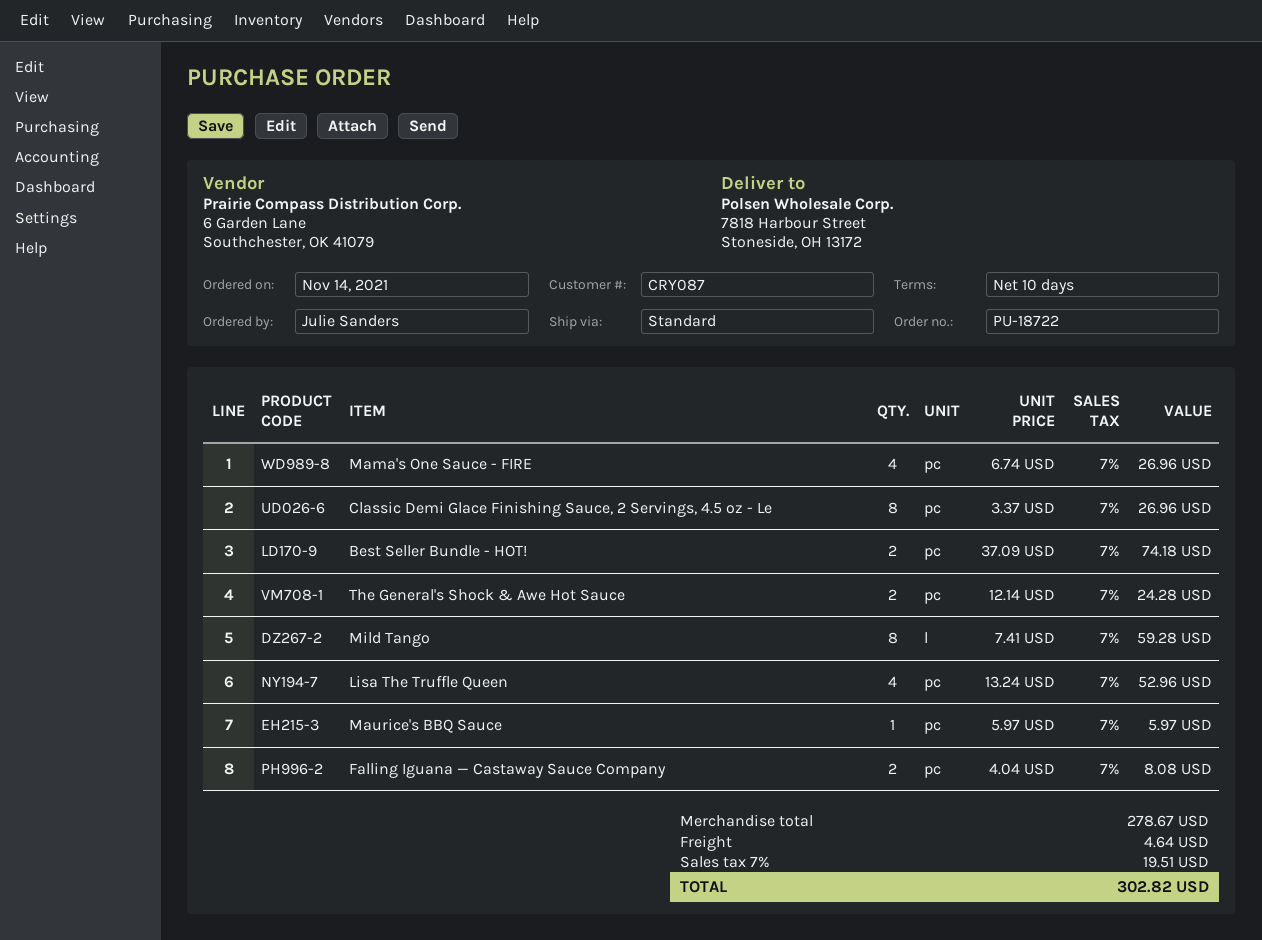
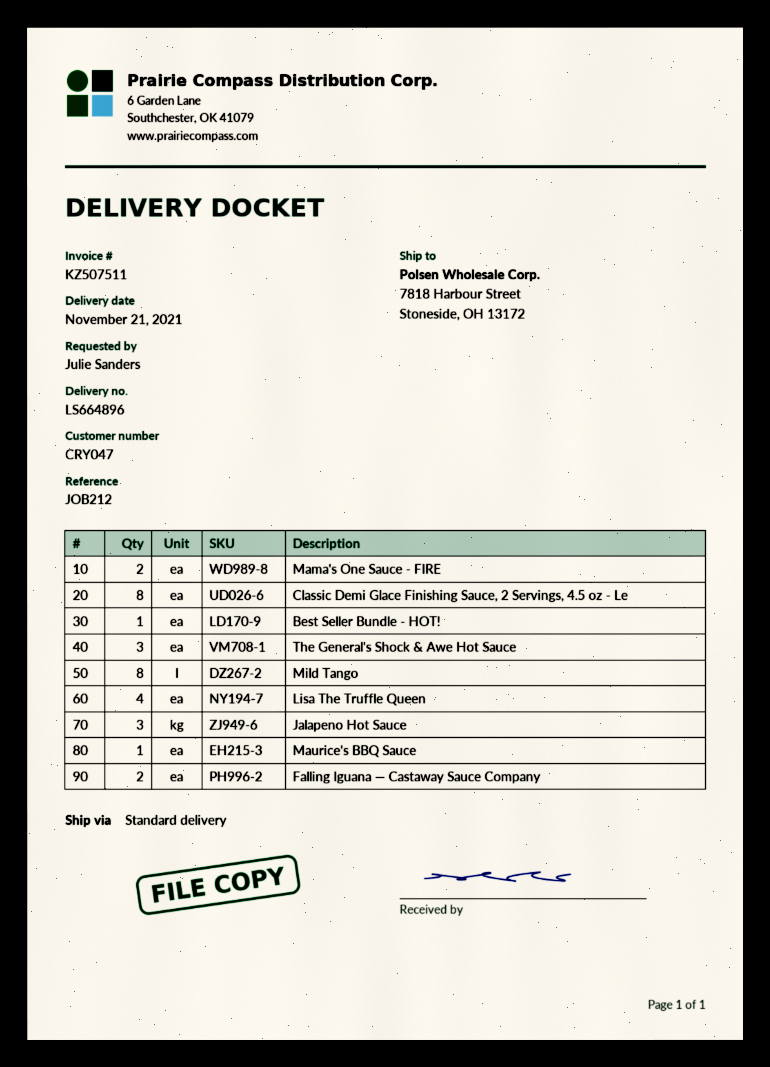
customer number: CRY087 -> CRY047
Mama's One Sauce - FIRE: 4 -> 2
Best Seller Bundle - HOT!: 2 -> 1
The General's Shock & Awe Hot Sauce: 2 -> 3
Jalapeno Hot Sauce: none -> 3

